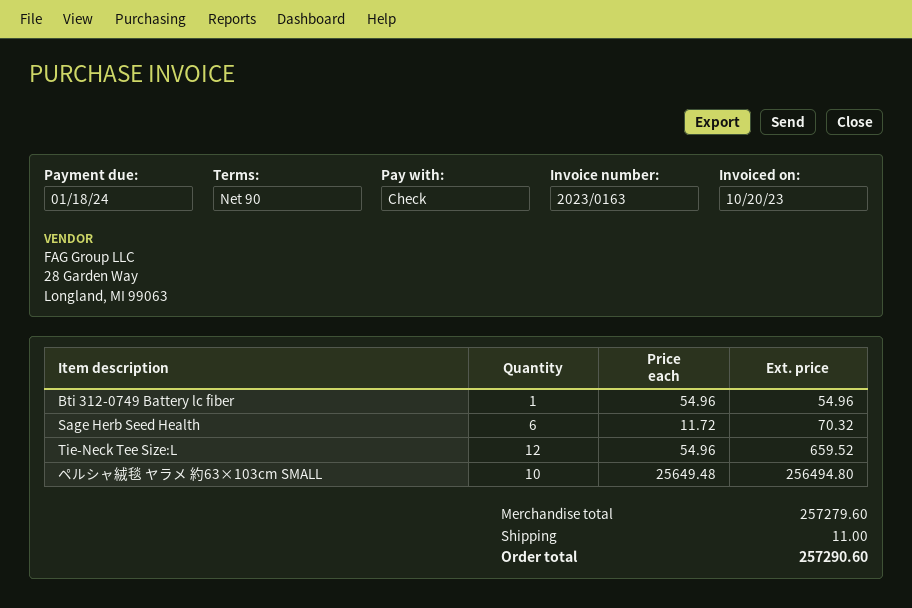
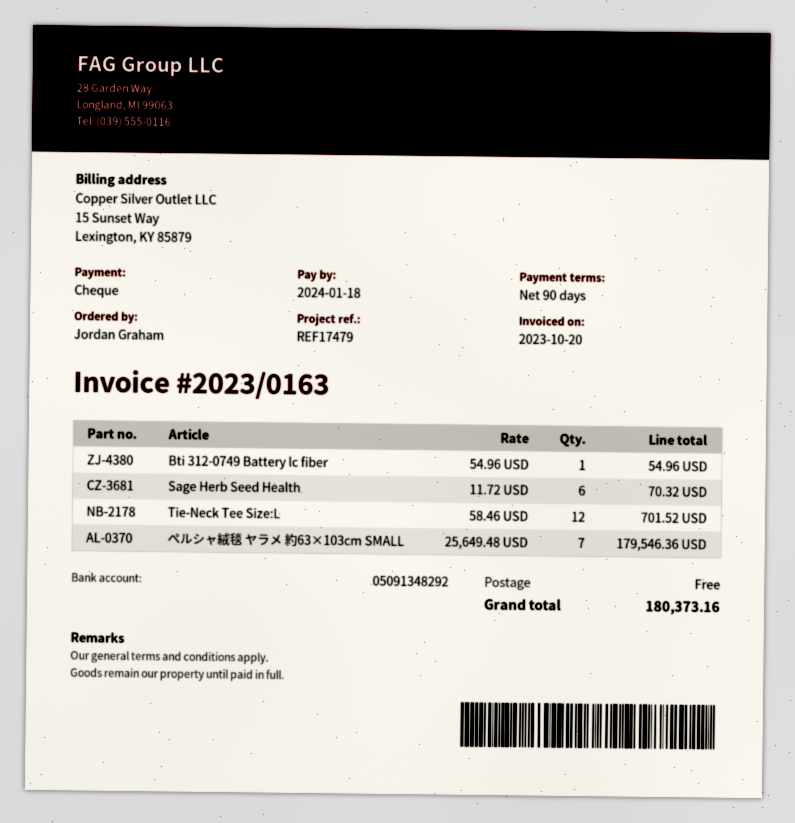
Tie-Neck Tee Size:L: 12 x 54.96 = 659.52 -> 12 x 58.46 = 701.52
ペルシャ絨毯 ヤラメ 約63×103cm SMALL: 10 x 25649.48 = 256494.80 -> 7 x 25649.48 = 179546.36
shipping: 11.00 -> 0.00
total: 257290.60 -> 180373.16

